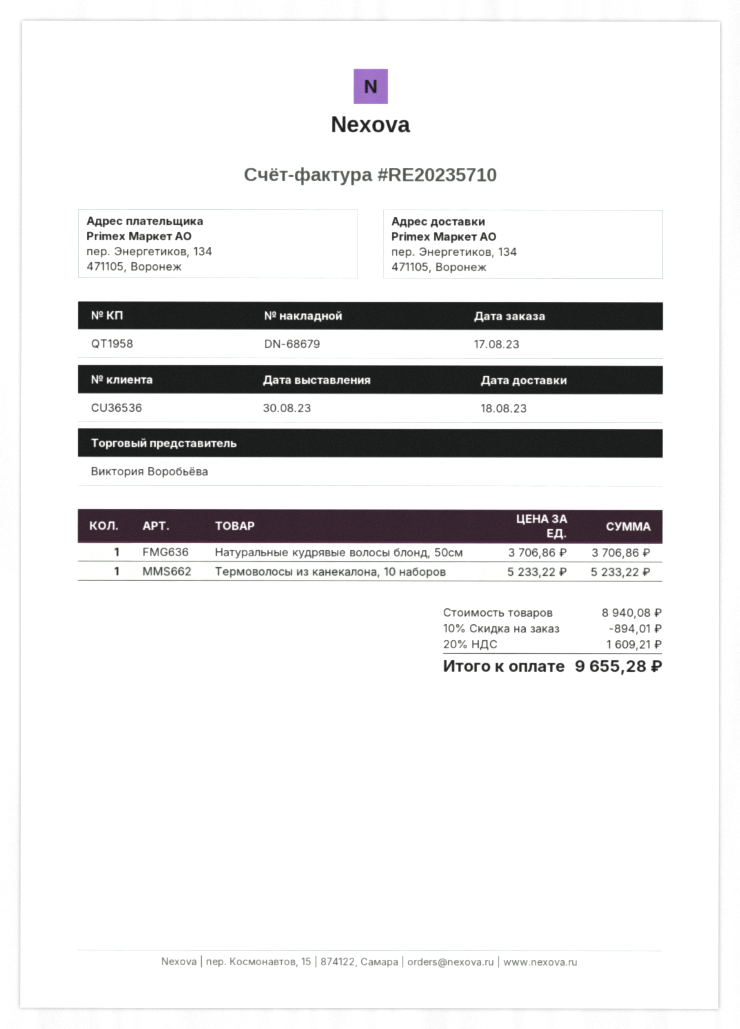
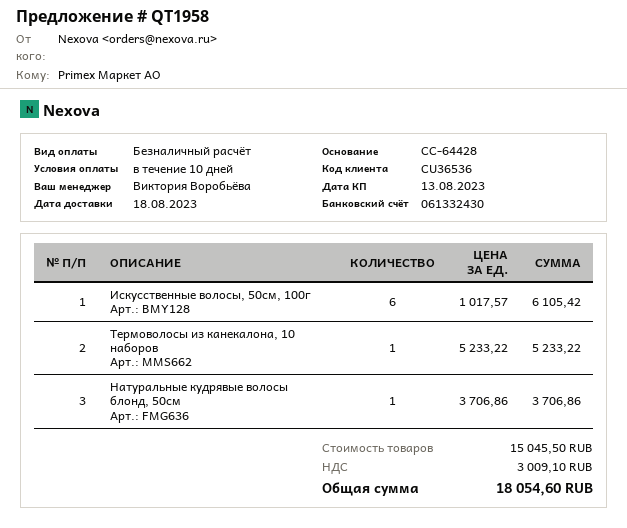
Искусственные волосы, 50см, 100г: none -> 6 x 1017.57 = 6105.42
subtotal: 8940.08 -> 15045.50
discount: 10% = 894.01 -> none
tax: 1609.21 -> 3009.10
total: 9655.28 -> 18054.60

